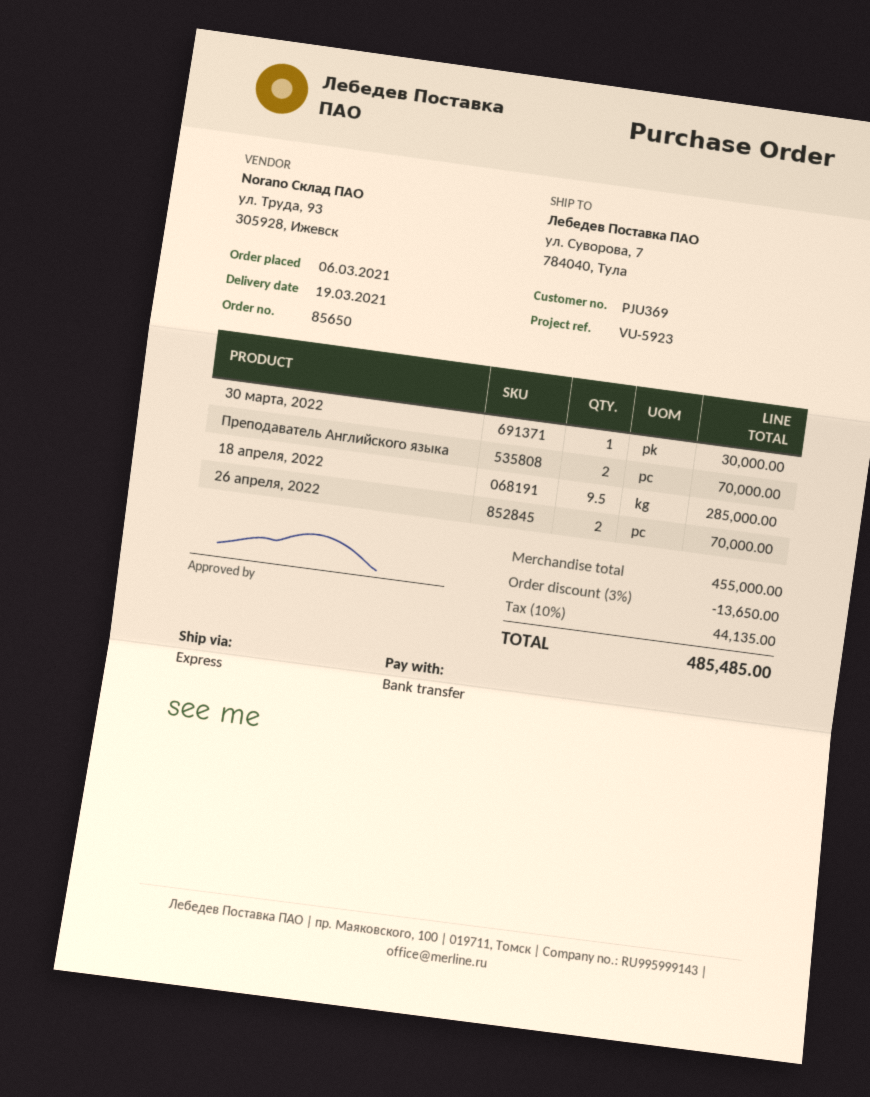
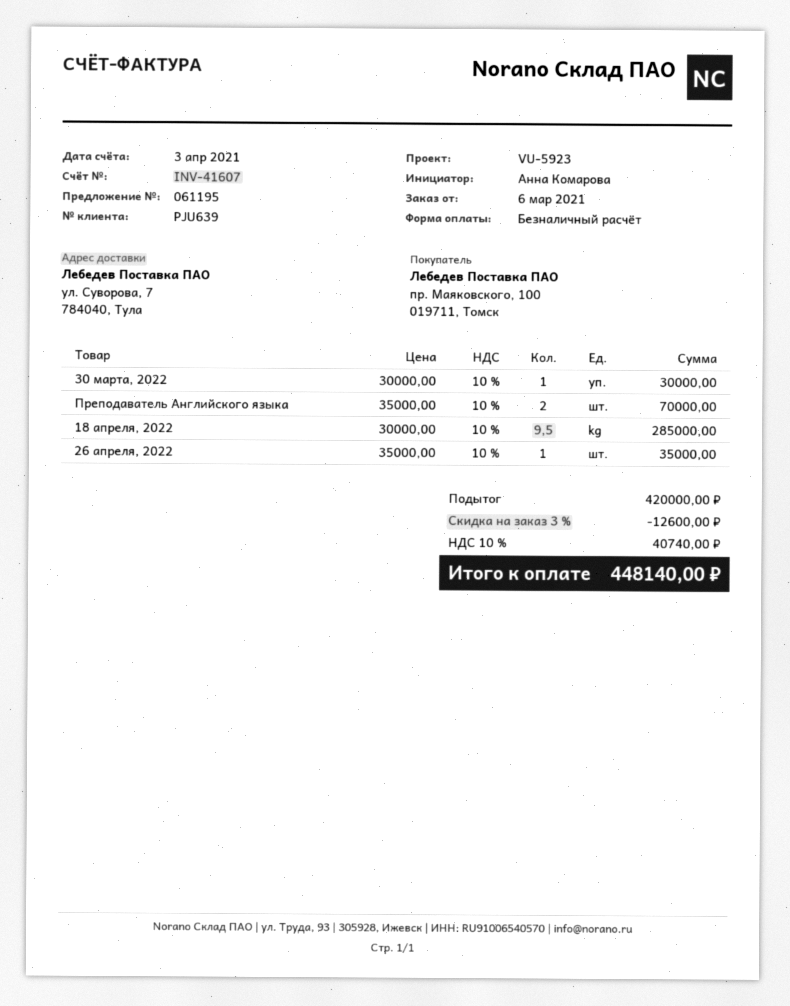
customer number: PJU369 -> PJU639
26 апреля, 2022: 2 for 70000.00 -> 1 for 35000.00
subtotal: 455000.00 -> 420000.00
discount: 3% = 13650.00 -> 3% = 12600.00
tax: 10% = 44135.00 -> 10% = 40740.00
total: 485485.00 -> 448140.00

